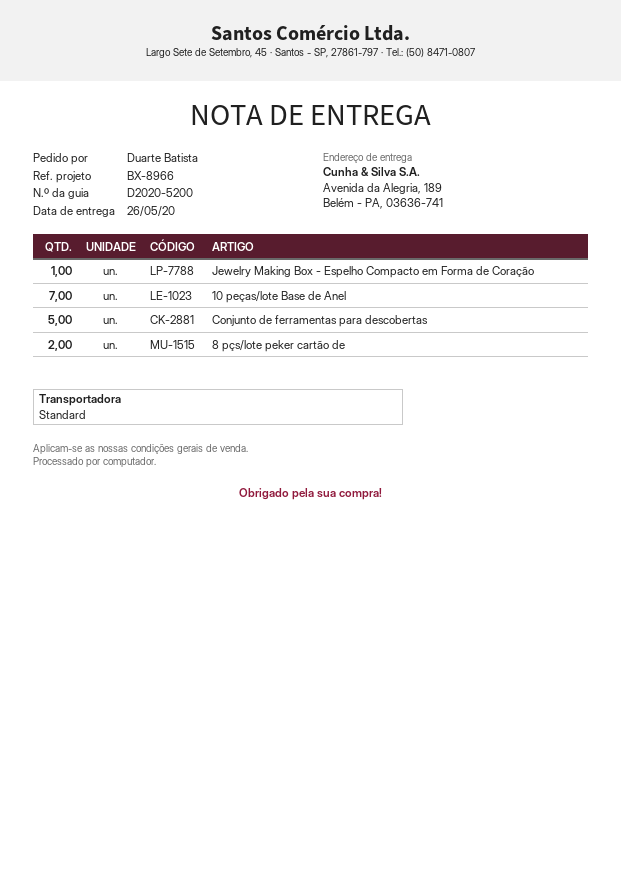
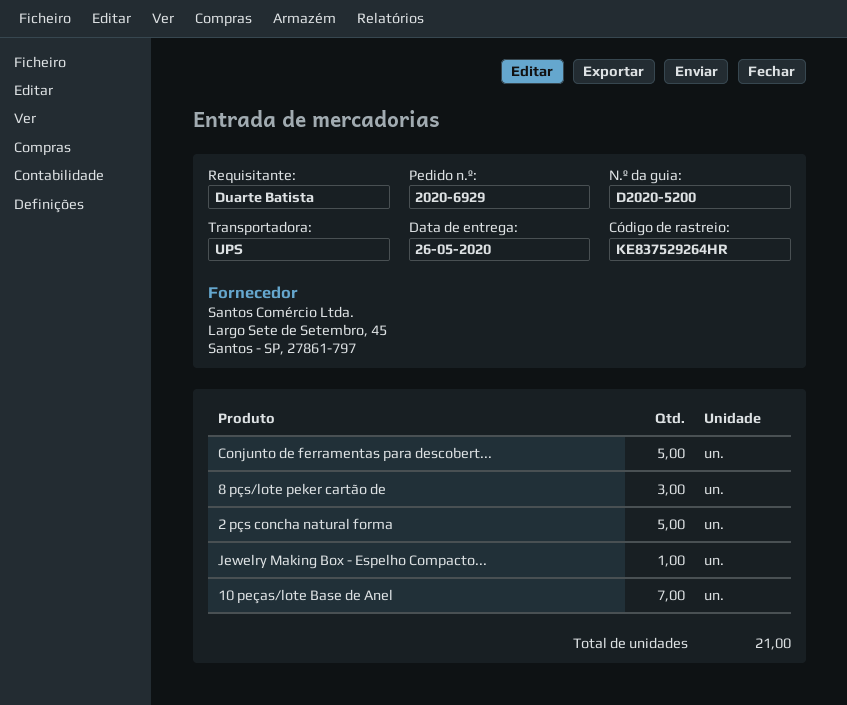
shipping method: standard -> UPS
8 pçs/lote peker cartão de: 2 -> 3
2 pçs concha natural forma: none -> 5

